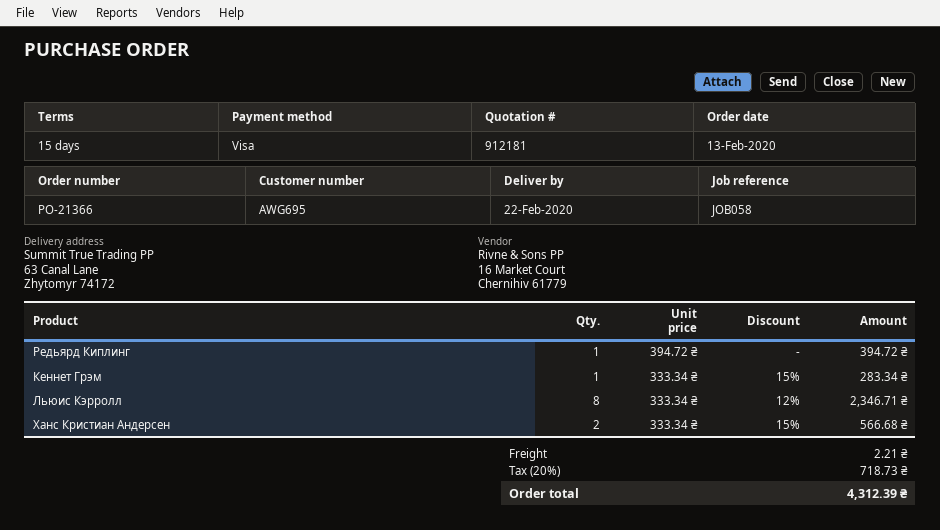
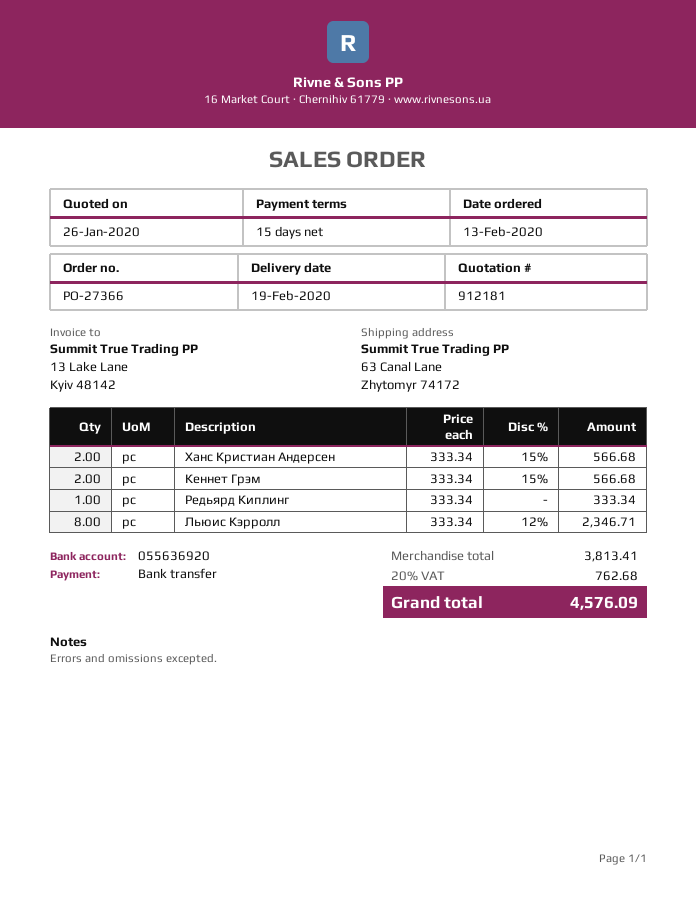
order number: PO-21366 -> PO-27366
delivery date: 2020-02-22 -> 2020-02-19
payment method: Visa -> bank transfer
Редьярд Киплинг: 1 x 394.72 = 394.72 -> 1 x 333.34 = 333.34
Кеннет Грэм: 1 x 333.34 - 15% = 283.34 -> 2 x 333.34 - 15% = 566.68
shipping: 2.21 -> none
tax: 20% = 718.73 -> 20% = 762.68
total: 4312.39 -> 4576.09

